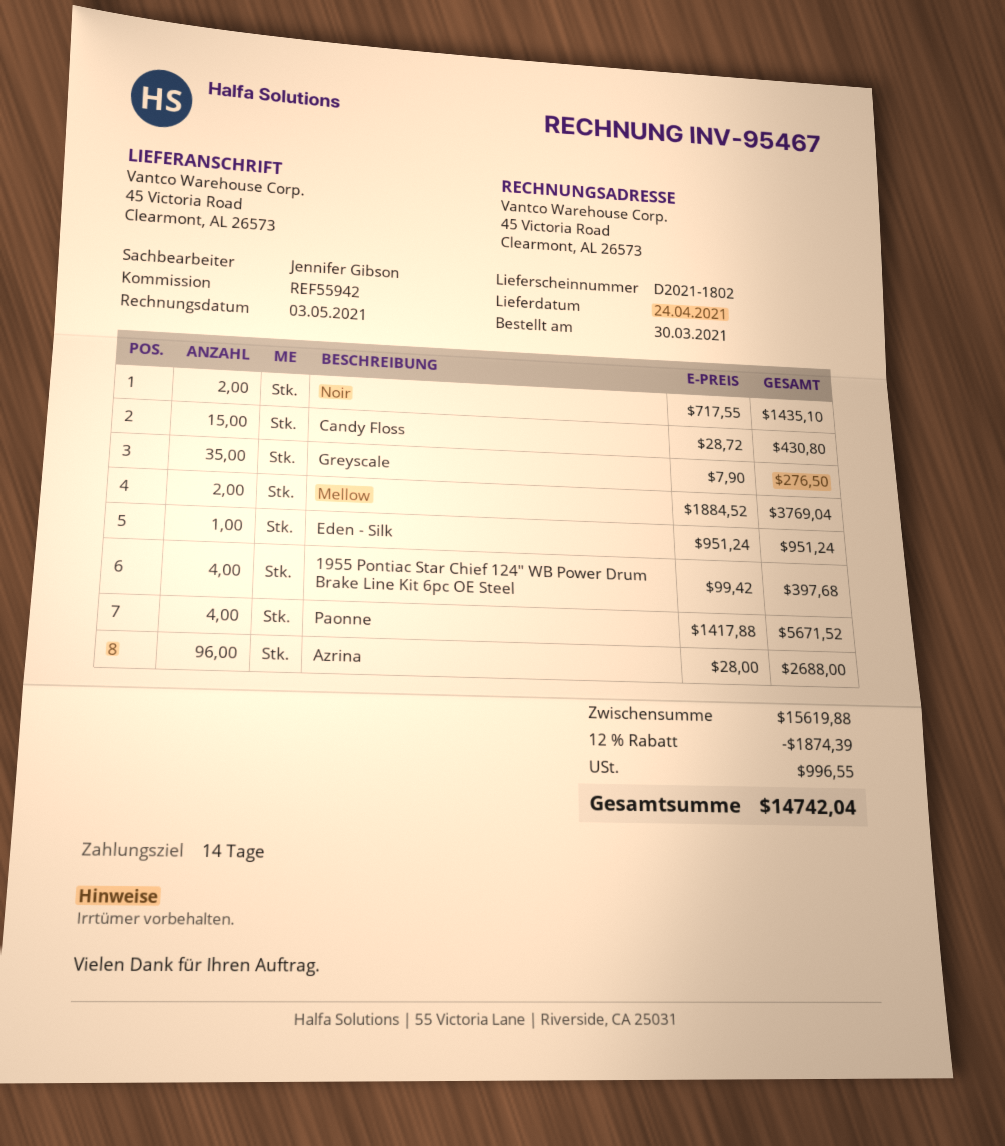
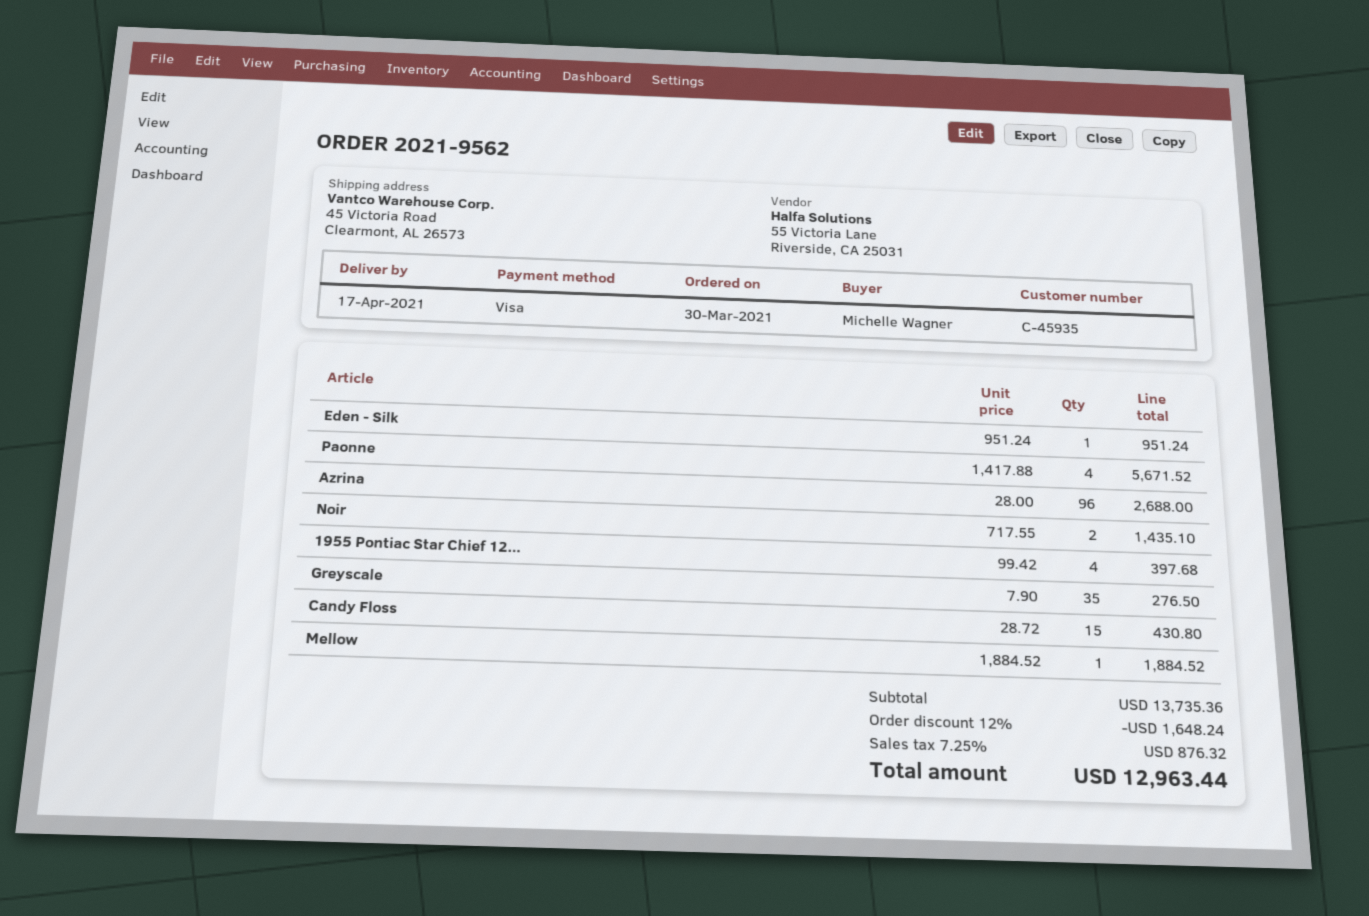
delivery date: 2021-04-24 -> 2021-04-17
Mellow: 2 x 1884.52 = 3769.04 -> 1 x 1884.52 = 1884.52
subtotal: 15619.88 -> 13735.36
discount: 12% = 1874.39 -> 12% = 1648.24
tax: 996.55 -> 876.32
total: 14742.04 -> 12963.44

